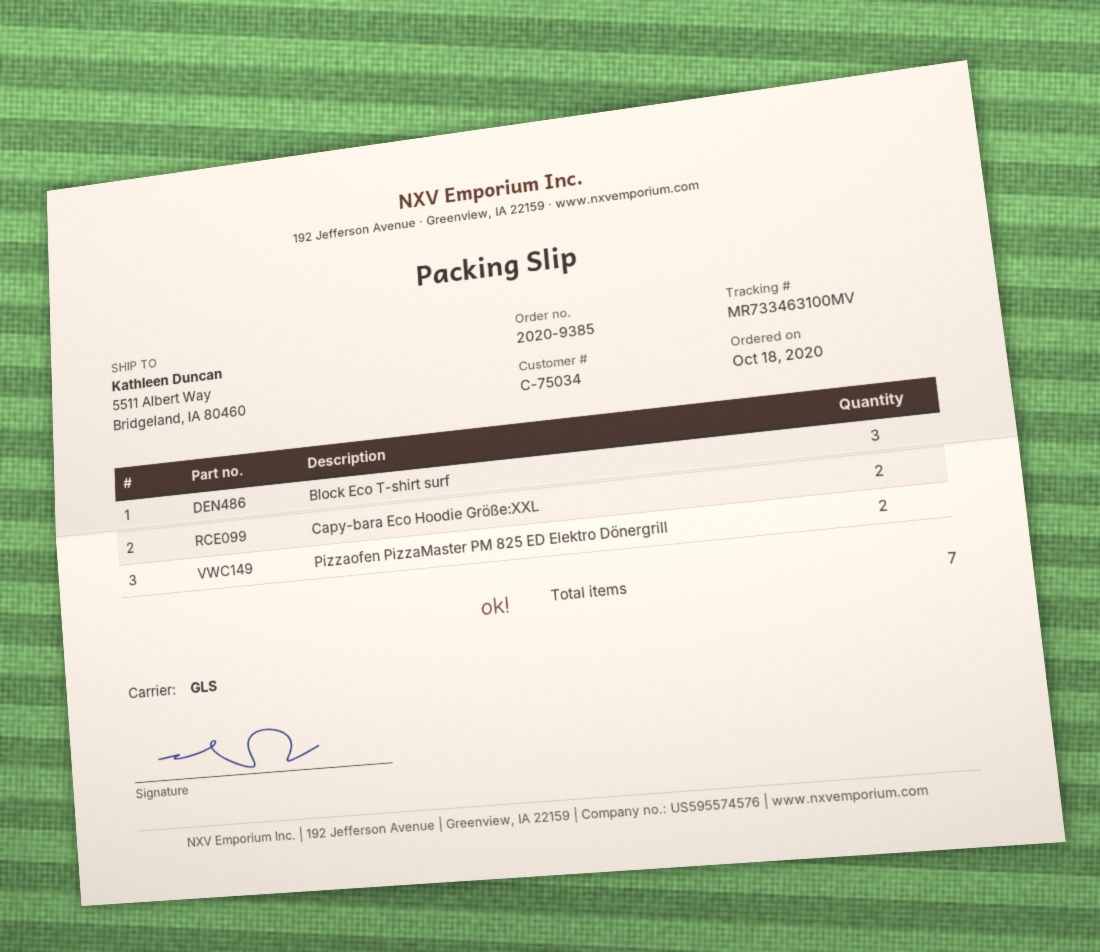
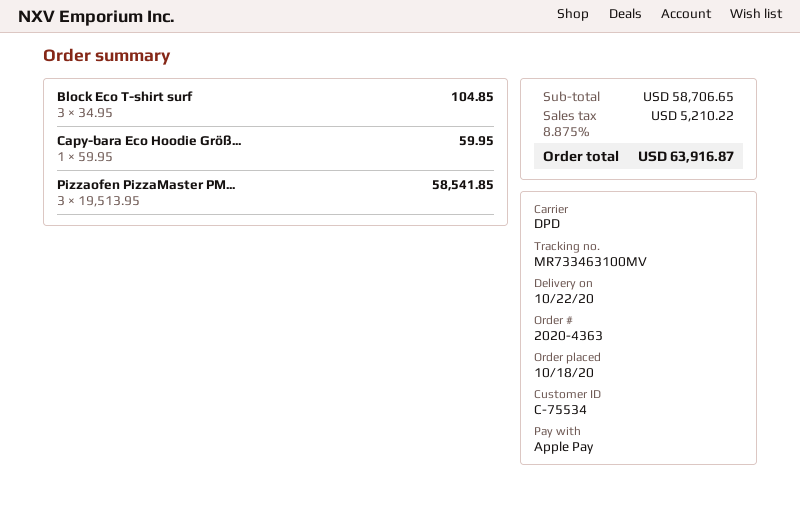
order number: 2020-9385 -> 2020-4363
customer number: C-75034 -> C-75534
shipping method: GLS -> DPD
Capy-bara Eco Hoodie Größe:XXL: 2 -> 1
Pizzaofen PizzaMaster PM 825 ED Elektro Dönergrill: 2 -> 3

